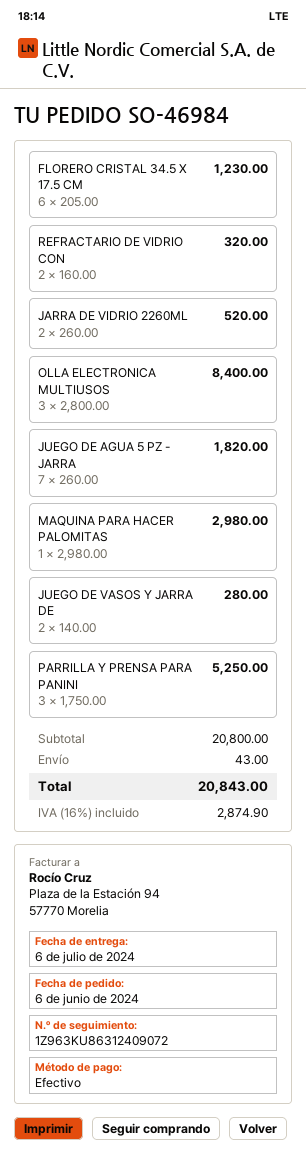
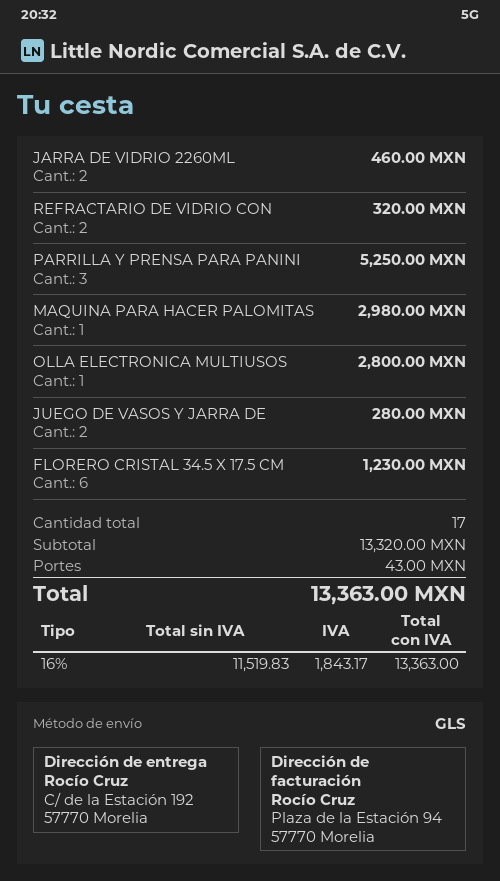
JARRA DE VIDRIO 2260ML: 2 for 520.00 -> 2 for 460.00
OLLA ELECTRONICA MULTIUSOS: 3 for 8400.00 -> 1 for 2800.00
JUEGO DE AGUA 5 PZ - JARRA: 7 for 1820.00 -> none
subtotal: 20800.00 -> 13320.00
tax: 16% = 2874.90 -> 16% = 1843.17
total: 20843.00 -> 13363.00

